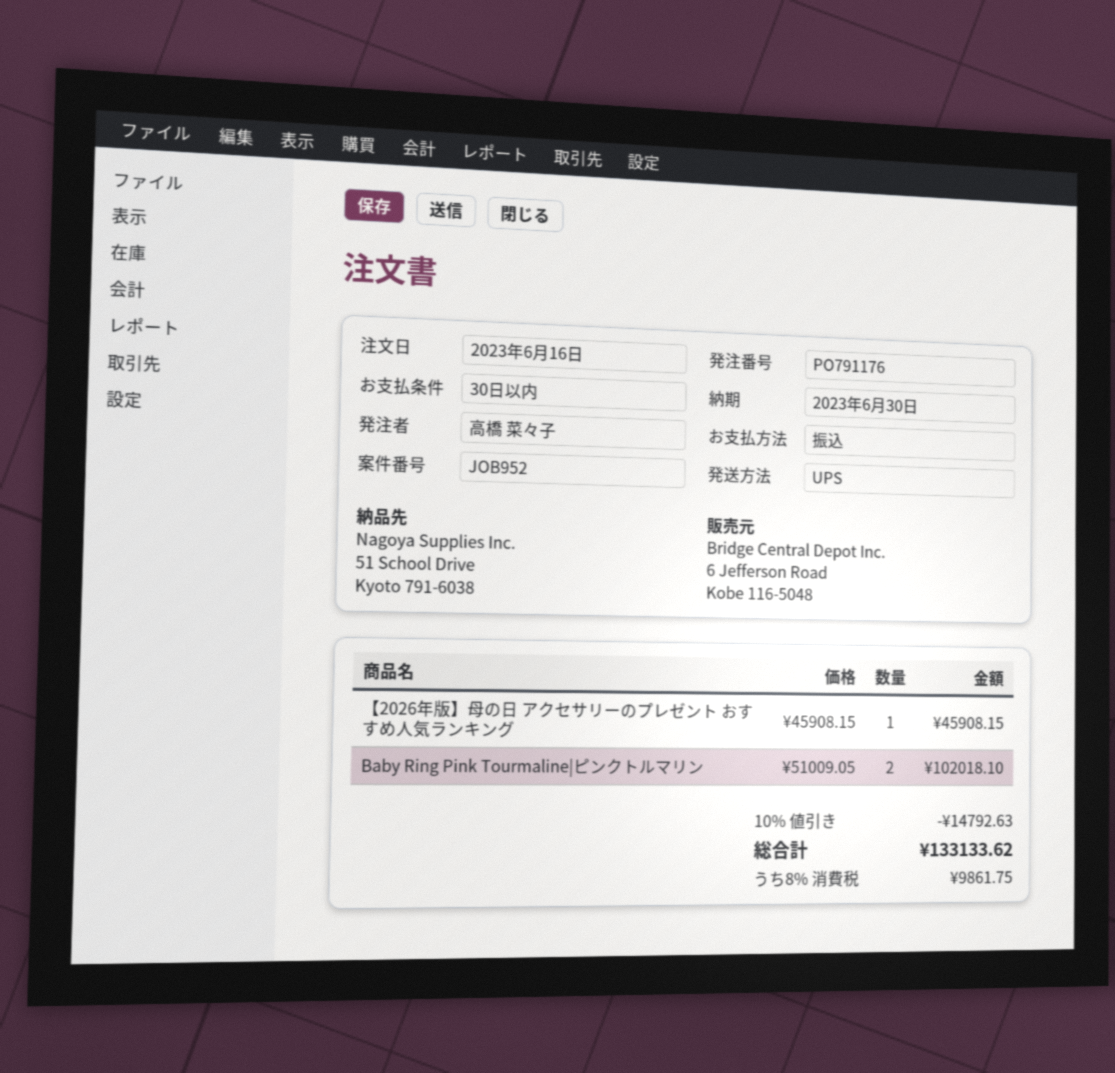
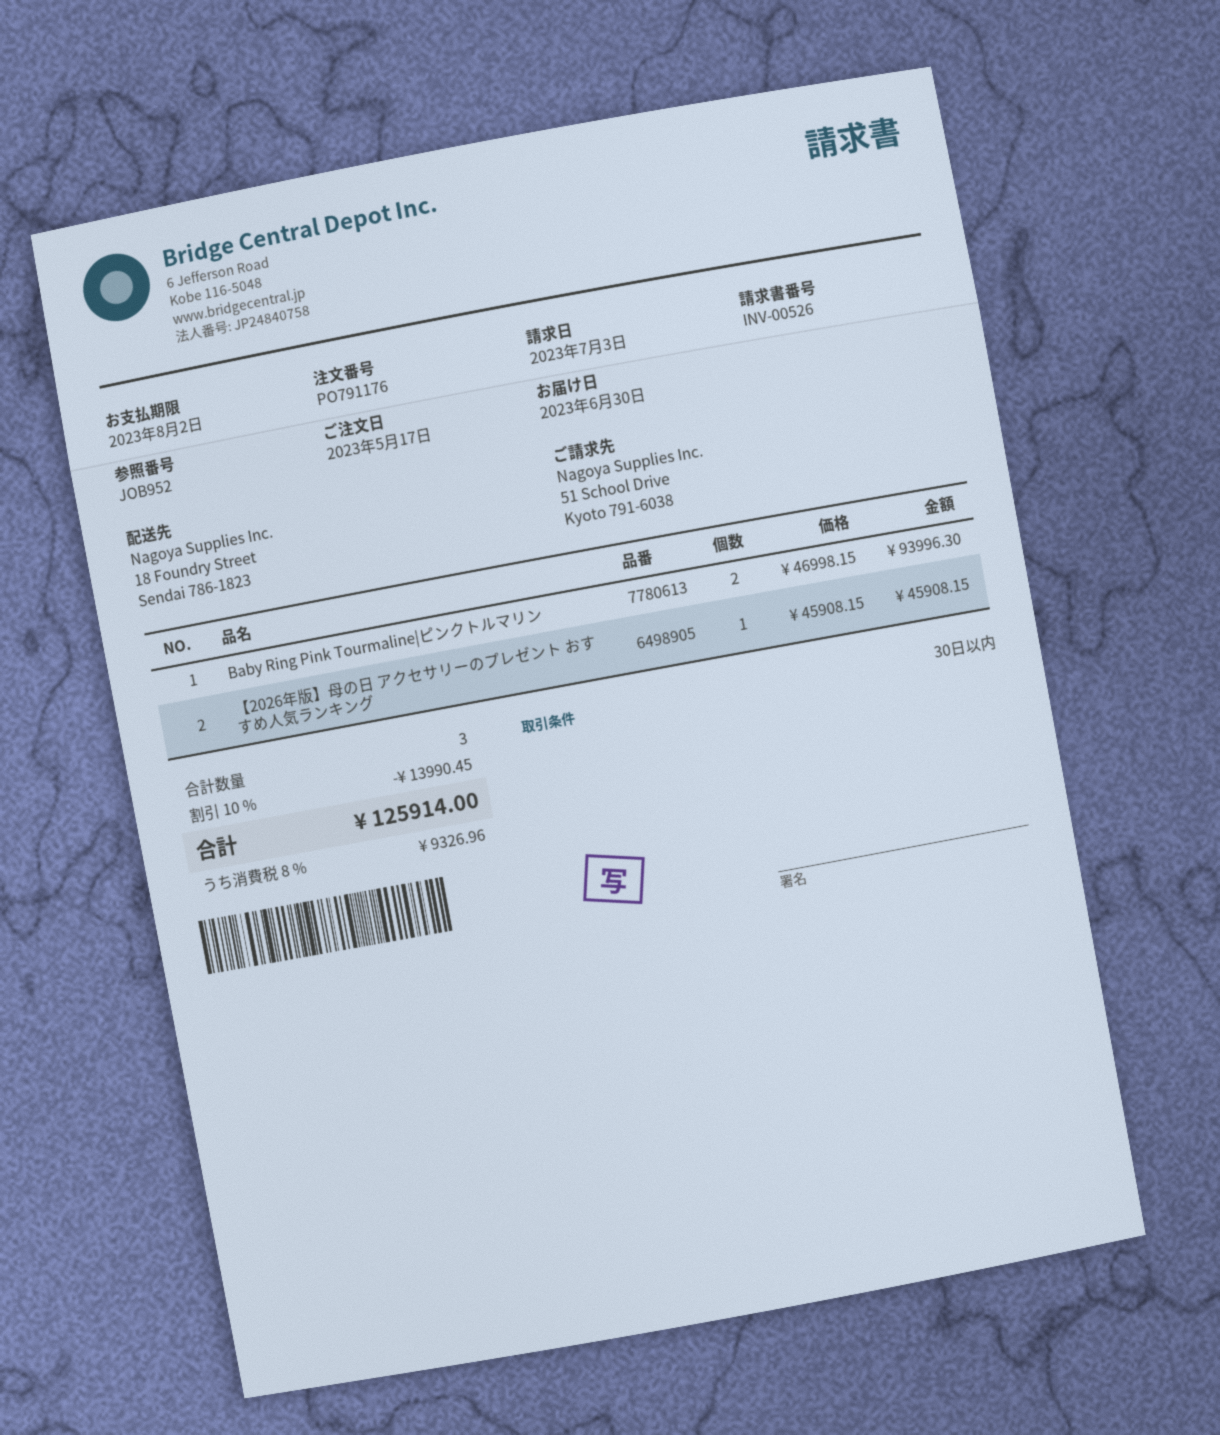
order date: 2023-06-16 -> 2023-05-17
ship to: 51 School Drive, Kyoto 791-6038 -> 18 Foundry Street, Sendai 786-1823
Baby Ring Pink Tourmaline|ピンクトルマリン: 2 x 51009.05 = 102018.10 -> 2 x 46998.15 = 93996.30
discount: 10% = 14792.63 -> 10% = 13990.45
tax: 8% = 9861.75 -> 8% = 9326.96
total: 133133.62 -> 125914.00

